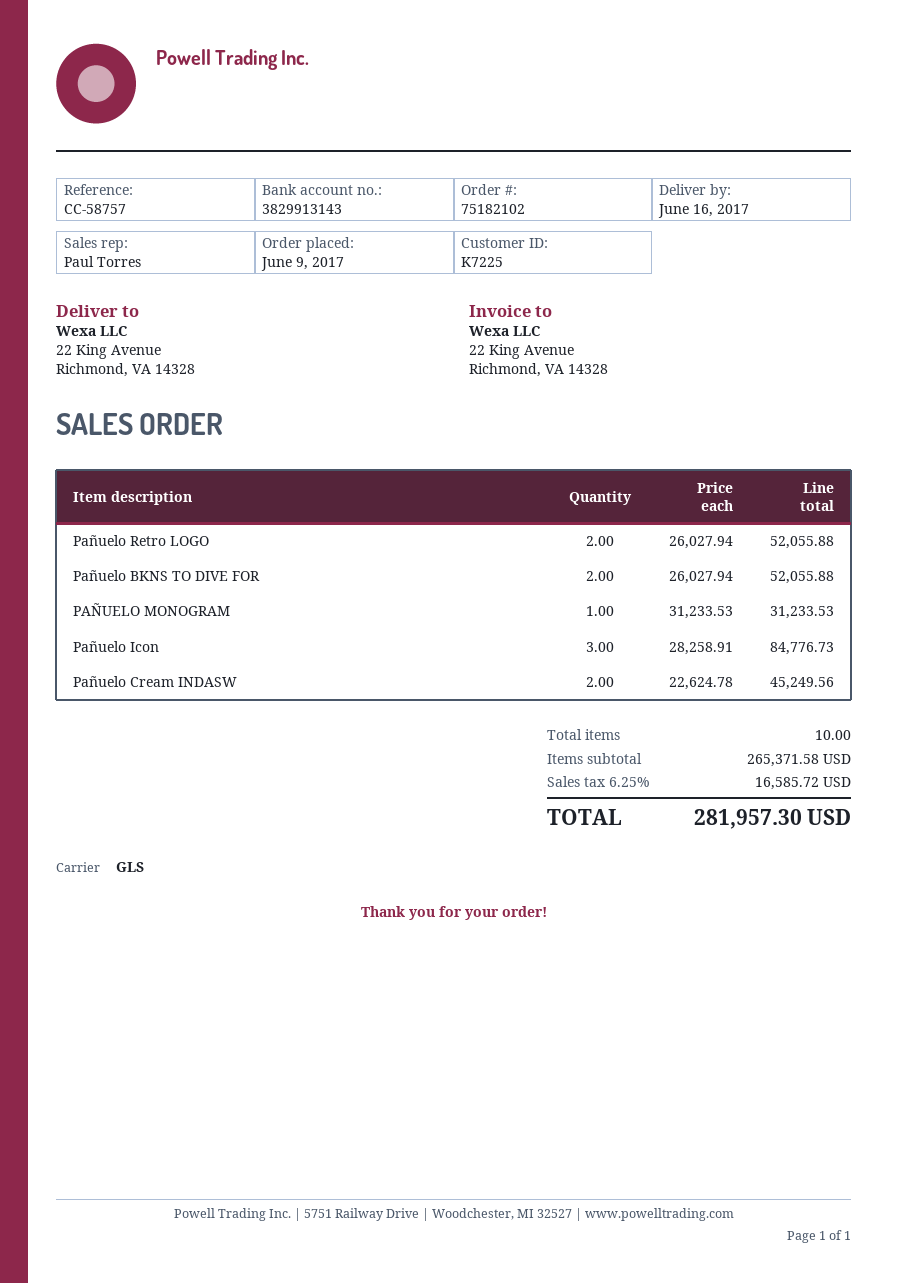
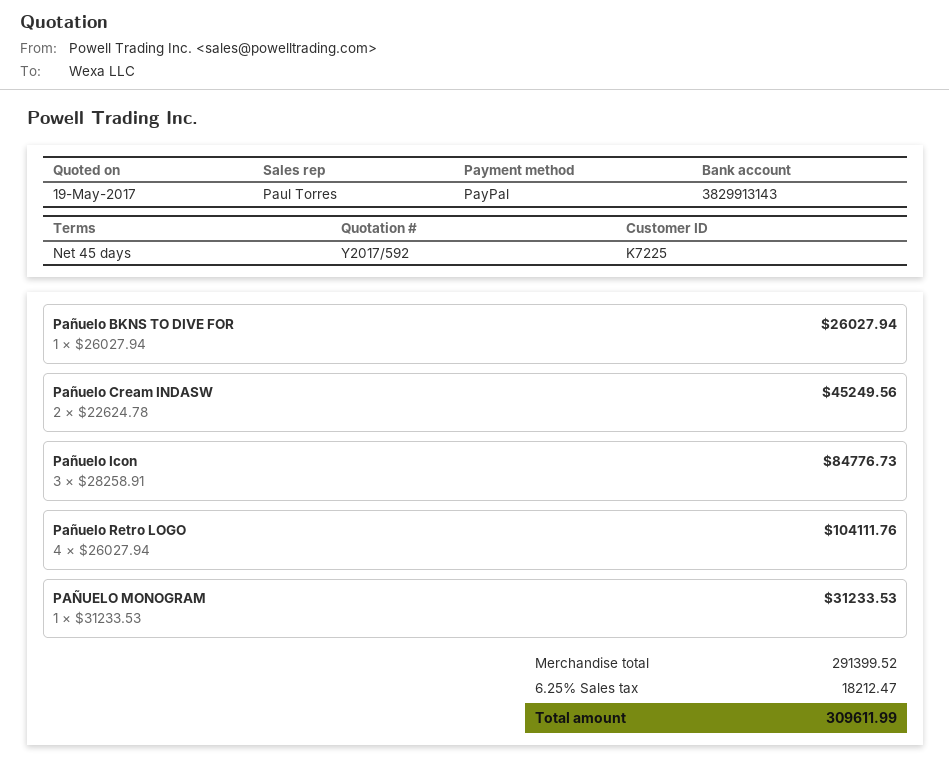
Pañuelo Retro LOGO: 2 x 26027.94 = 52055.88 -> 4 x 26027.94 = 104111.76
Pañuelo BKNS TO DIVE FOR: 2 x 26027.94 = 52055.88 -> 1 x 26027.94 = 26027.94
subtotal: 265371.58 -> 291399.52
tax: 6.25% = 16585.72 -> 6.25% = 18212.47
total: 281957.30 -> 309611.99

